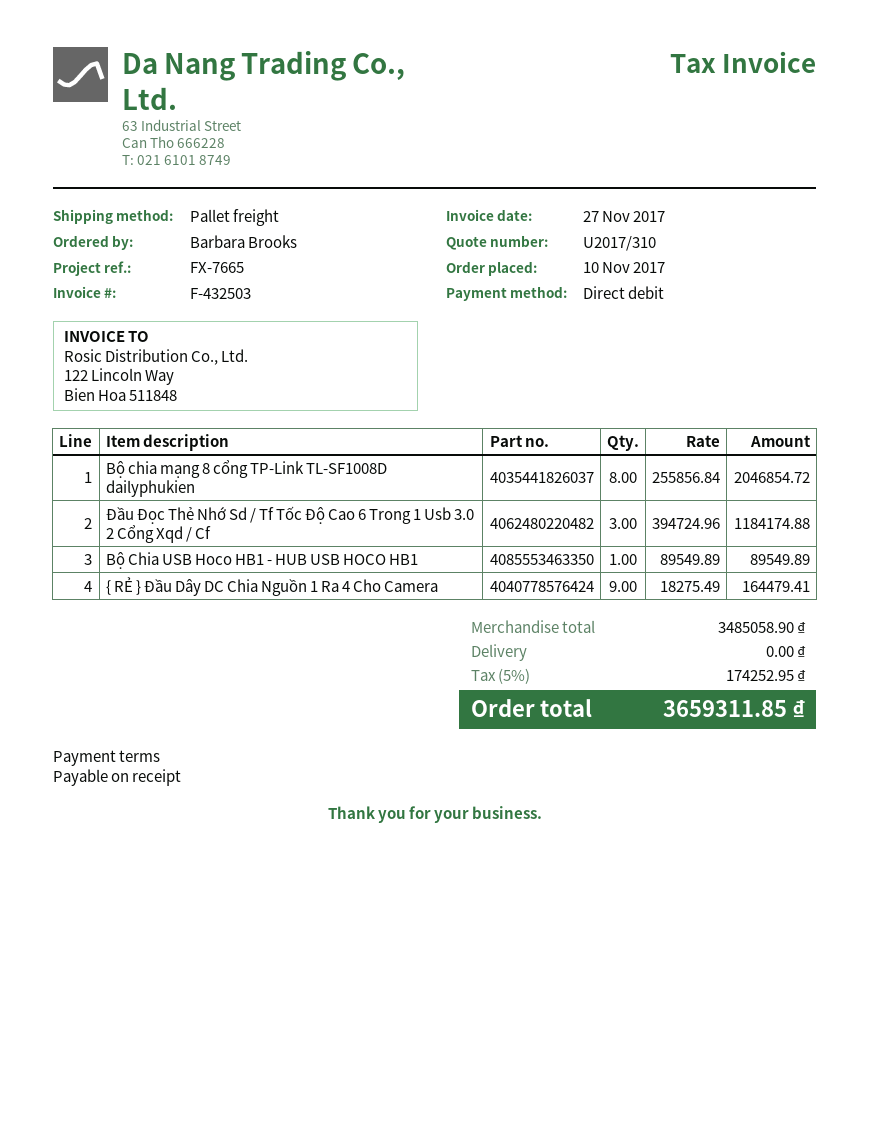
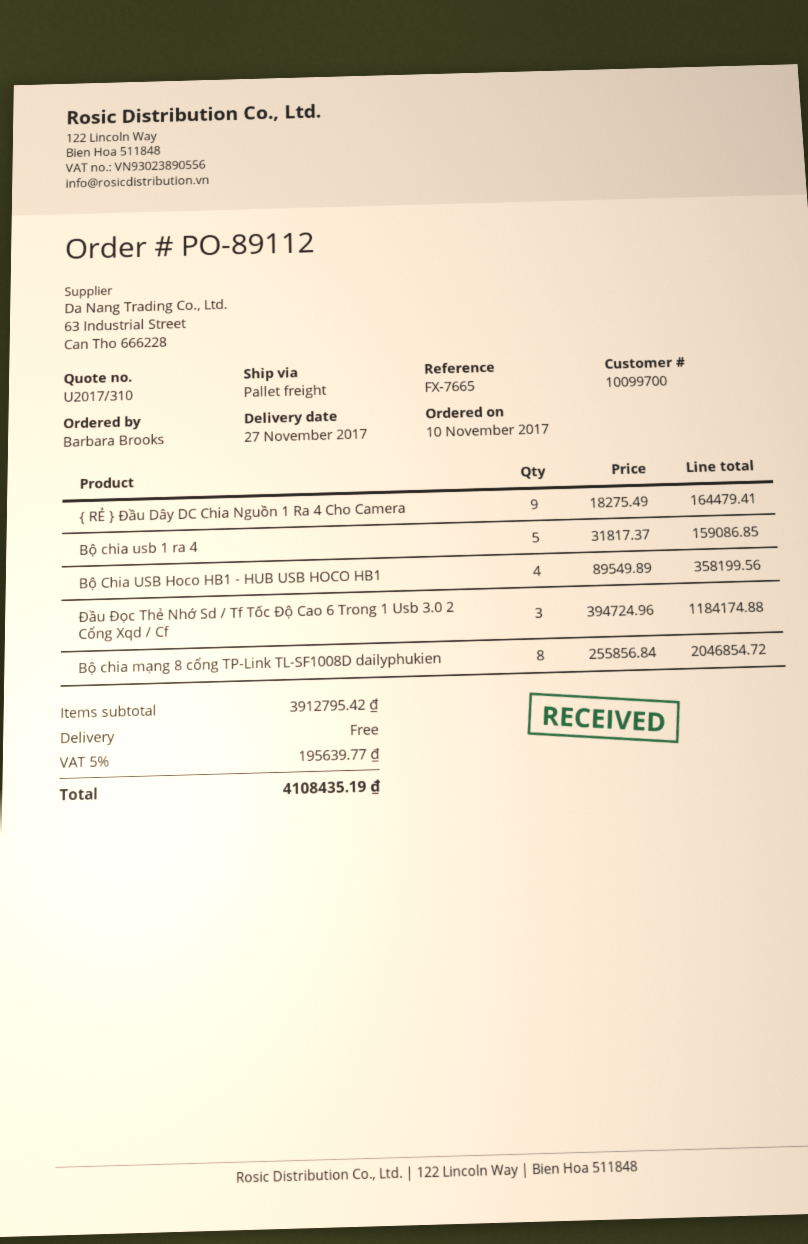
Bộ Chia USB Hoco HB1 - HUB USB HOCO HB1: 1 x 89549.89 = 89549.89 -> 4 x 89549.89 = 358199.56
Bộ chia usb 1 ra 4: none -> 5 x 31817.37 = 159086.85
subtotal: 3485058.90 -> 3912795.42
tax: 5% = 174252.95 -> 5% = 195639.77
total: 3659311.85 -> 4108435.19

